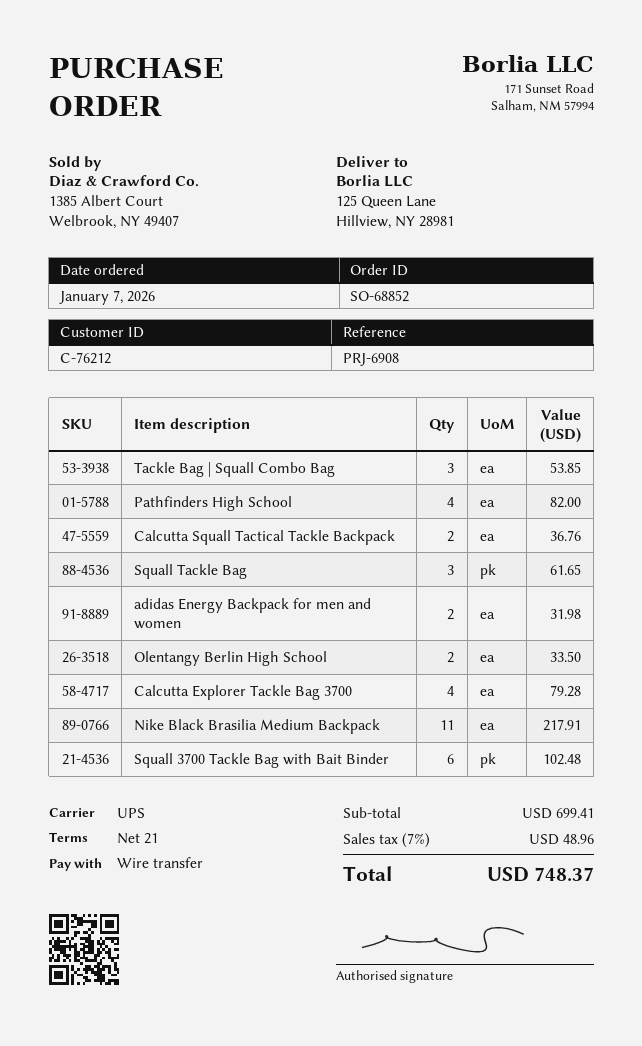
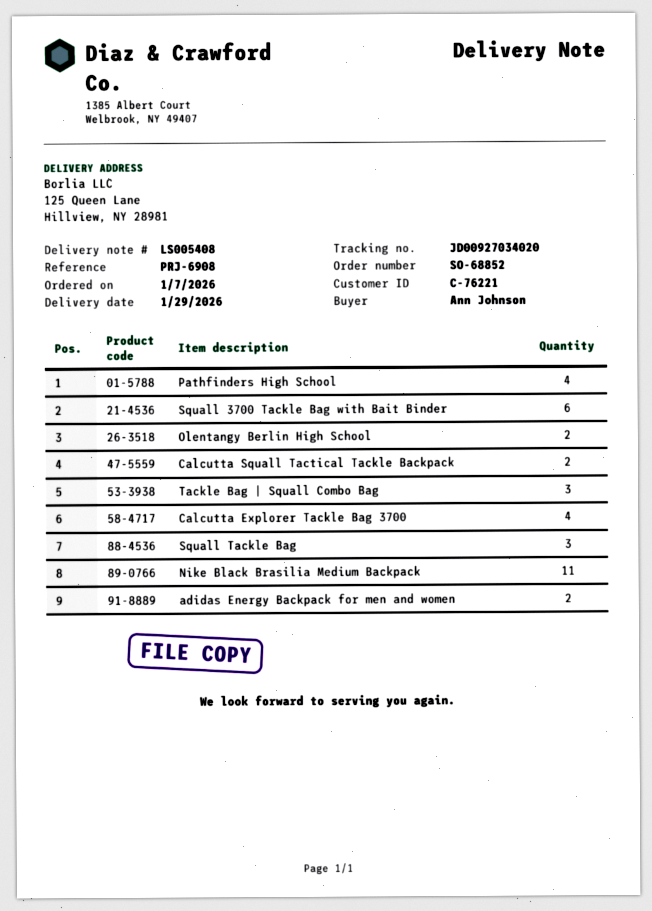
customer number: C-76212 -> C-76221

